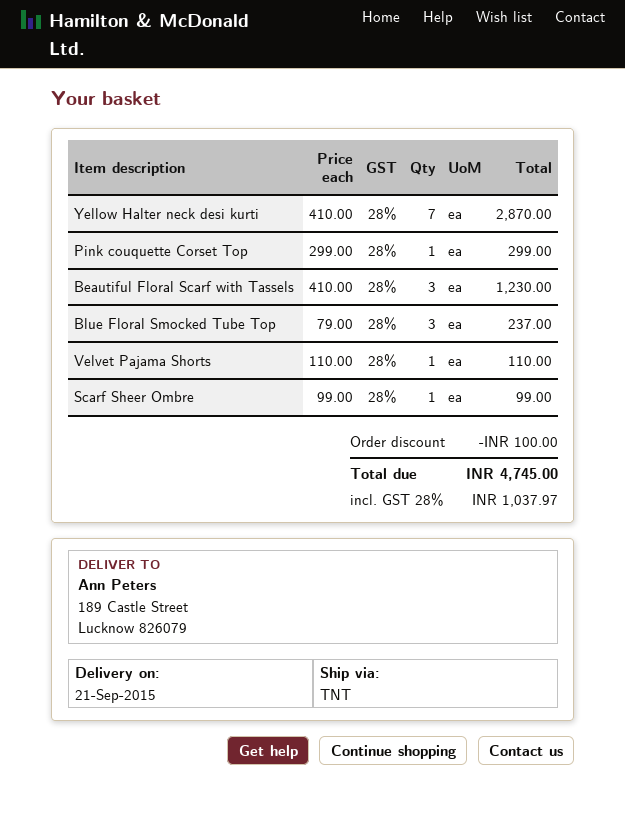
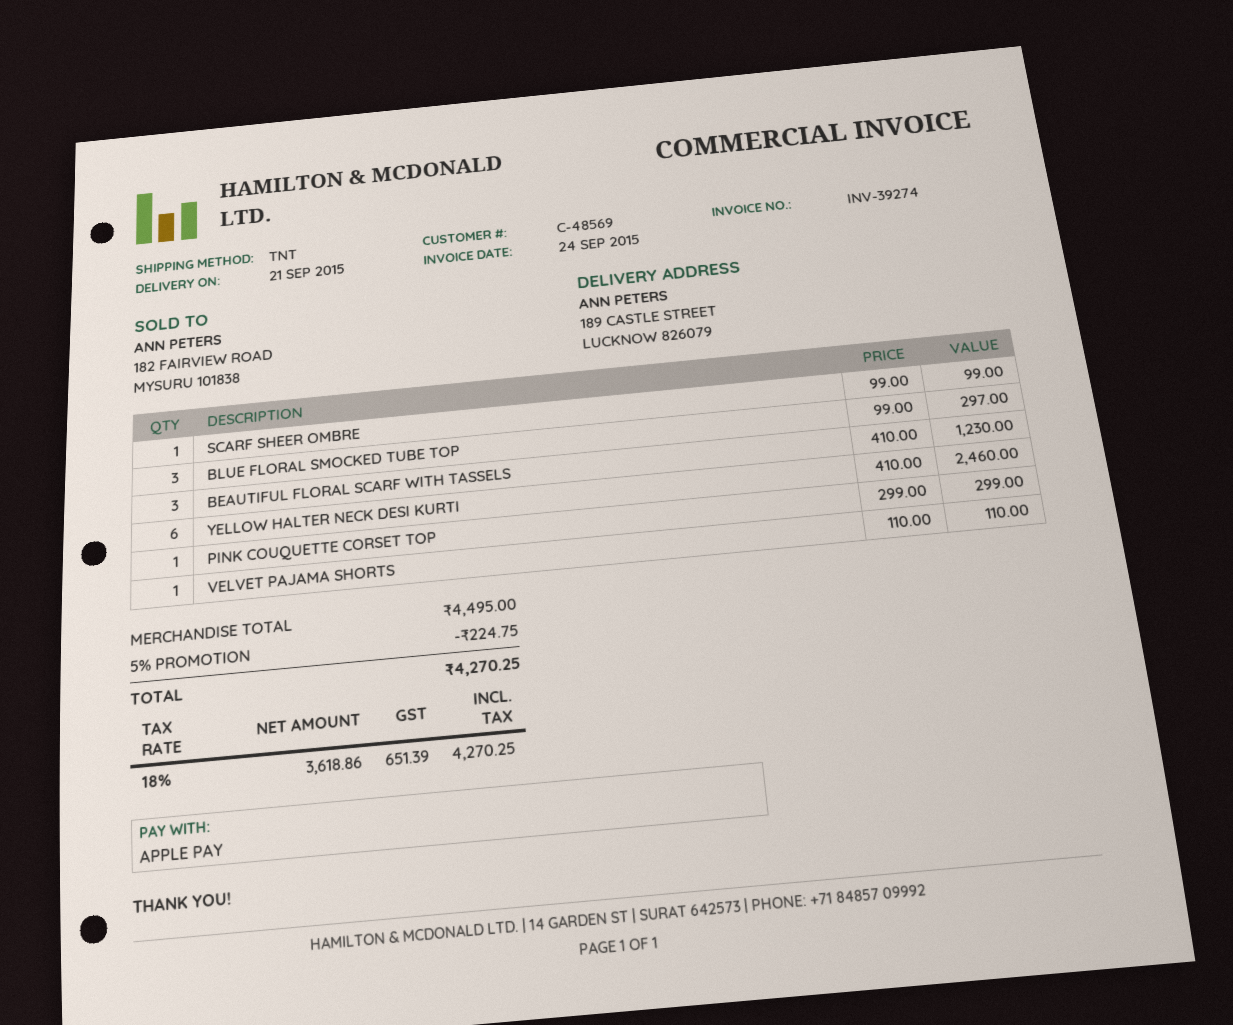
Yellow Halter neck desi kurti: 7 x 410.00 = 2870.00 -> 6 x 410.00 = 2460.00
Blue Floral Smocked Tube Top: 3 x 79.00 = 237.00 -> 3 x 99.00 = 297.00
discount: 100.00 -> 224.75
tax: 28% = 1037.97 -> 18% = 651.39
total: 4745.00 -> 4270.25

